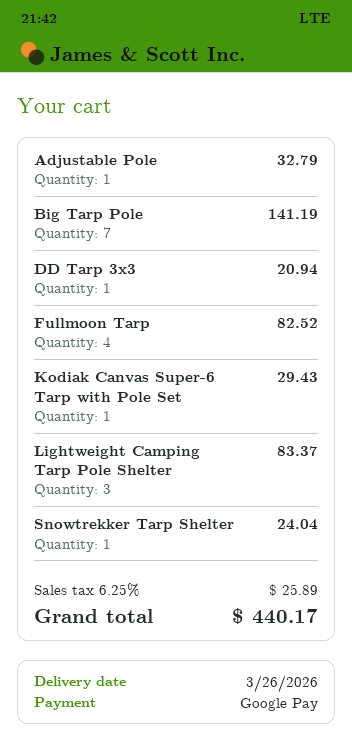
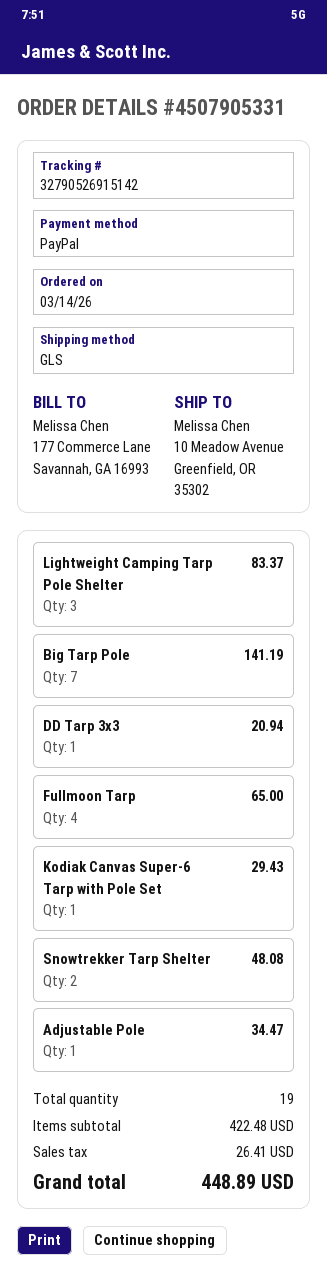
payment method: Google Pay -> PayPal
Adjustable Pole: 1 for 32.79 -> 1 for 34.47
Fullmoon Tarp: 4 for 82.52 -> 4 for 65.00
Snowtrekker Tarp Shelter: 1 for 24.04 -> 2 for 48.08
tax: 25.89 -> 26.41
total: 440.17 -> 448.89

